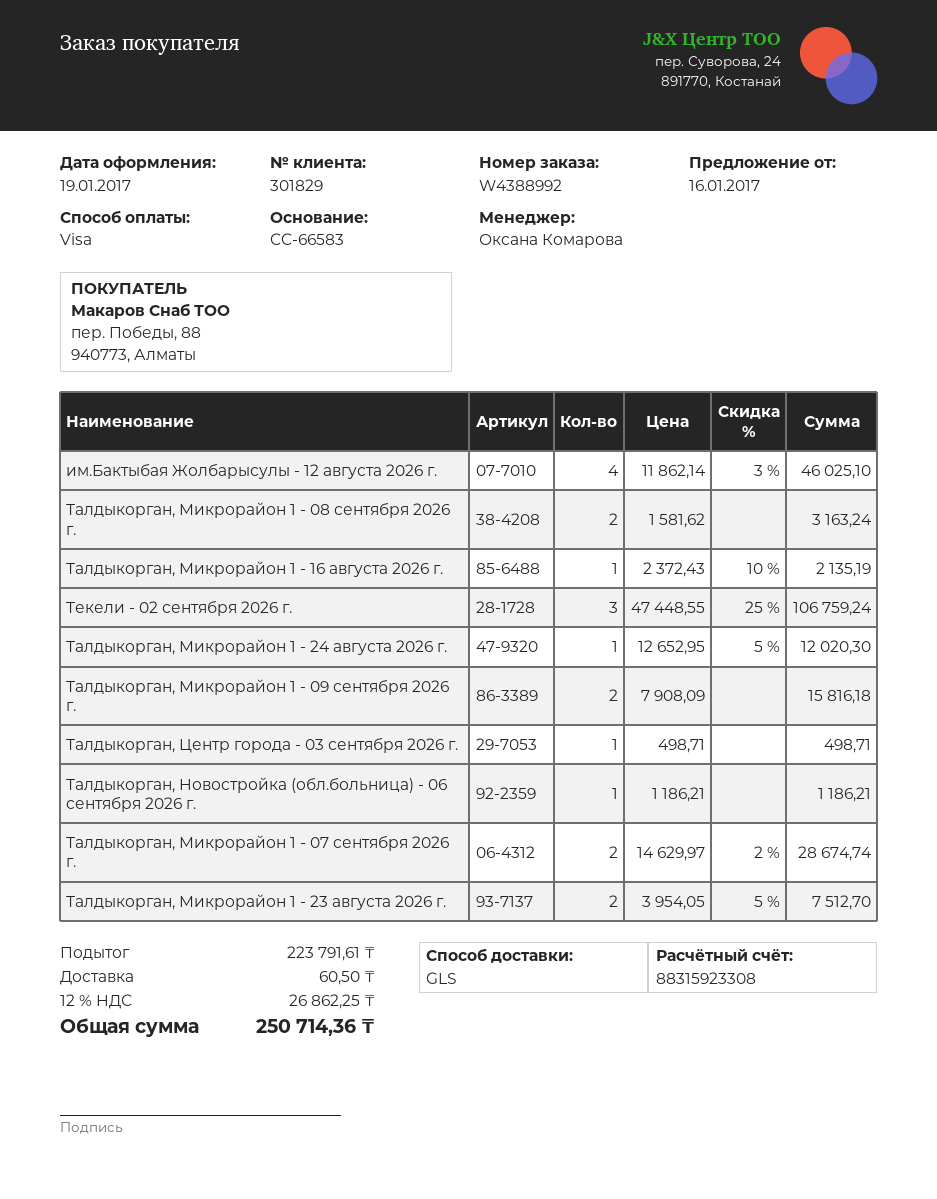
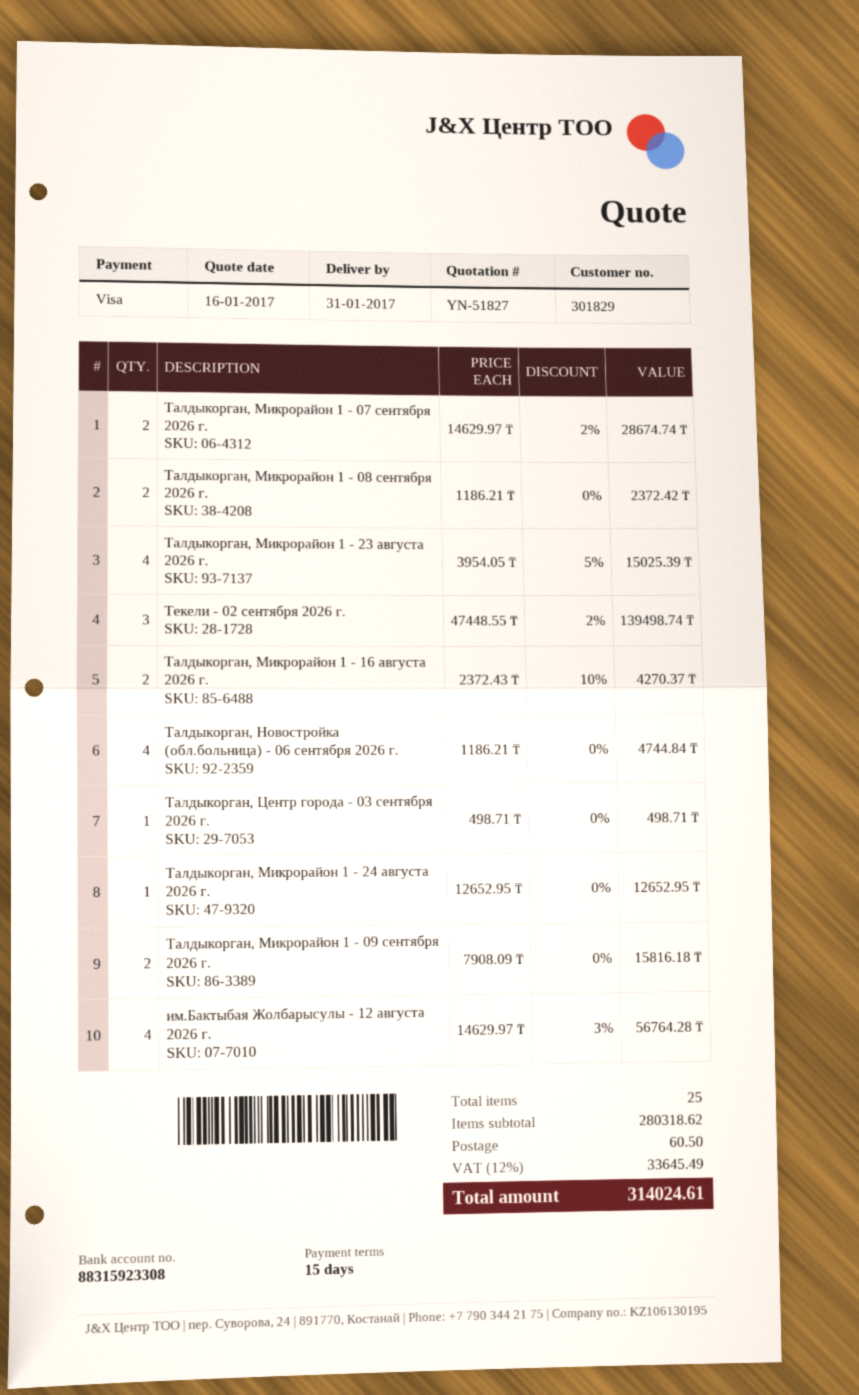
им.Бактыбая Жолбарысулы - 12 августа 2026 г.: 4 x 11862.14 - 3% = 46025.10 -> 4 x 14629.97 - 3% = 56764.28
Талдыкорган, Микрорайон 1 - 08 сентября 2026 г.: 2 x 1581.62 = 3163.24 -> 2 x 1186.21 = 2372.42
Талдыкорган, Микрорайон 1 - 16 августа 2026 г.: 1 x 2372.43 - 10% = 2135.19 -> 2 x 2372.43 - 10% = 4270.37
Текели - 02 сентября 2026 г.: 3 x 47448.55 - 25% = 106759.24 -> 3 x 47448.55 - 2% = 139498.74
Талдыкорган, Микрорайон 1 - 24 августа 2026 г.: 1 x 12652.95 - 5% = 12020.30 -> 1 x 12652.95 = 12652.95
Талдыкорган, Новостройка (обл.больница) - 06 сентября 2026 г.: 1 x 1186.21 = 1186.21 -> 4 x 1186.21 = 4744.84
Талдыкорган, Микрорайон 1 - 23 августа 2026 г.: 2 x 3954.05 - 5% = 7512.70 -> 4 x 3954.05 - 5% = 15025.39
subtotal: 223791.61 -> 280318.62
tax: 12% = 26862.25 -> 12% = 33645.49
total: 250714.36 -> 314024.61

